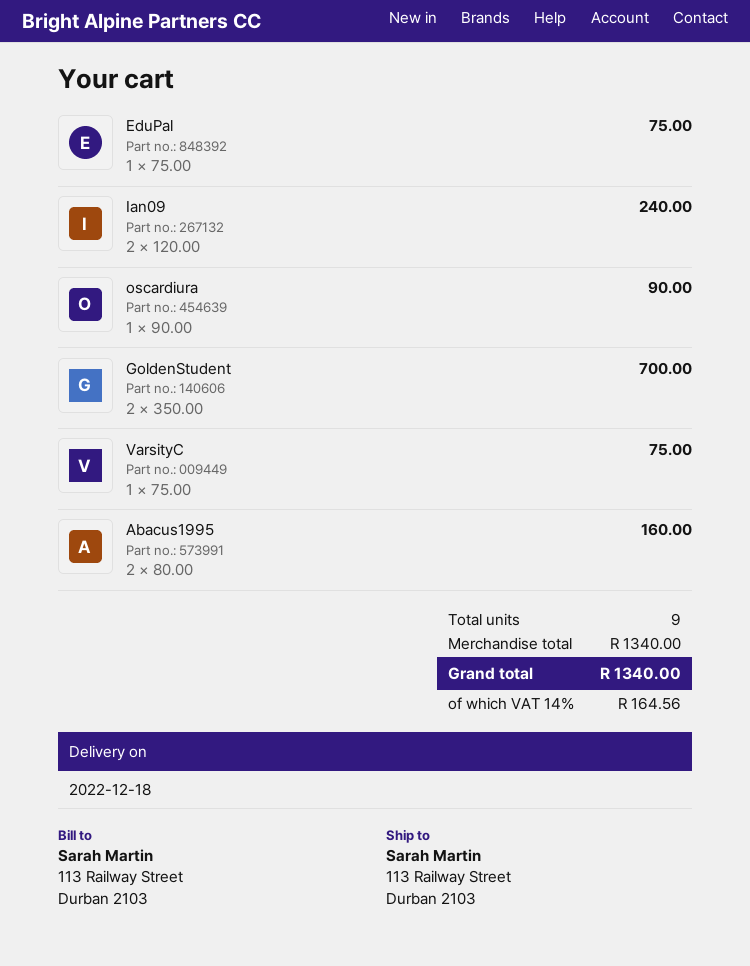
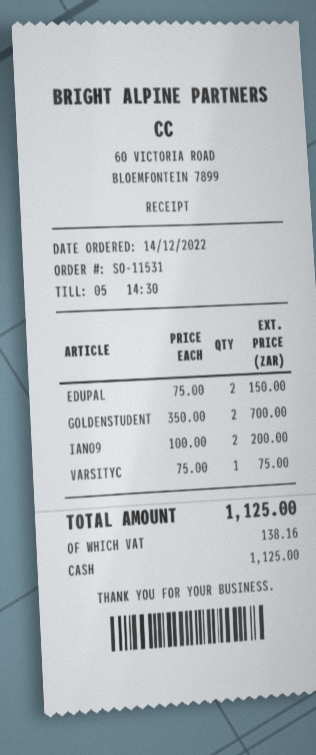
EduPal: 1 x 75.00 = 75.00 -> 2 x 75.00 = 150.00
Ian09: 2 x 120.00 = 240.00 -> 2 x 100.00 = 200.00
oscardiura: 1 x 90.00 = 90.00 -> none
Abacus1995: 2 x 80.00 = 160.00 -> none
tax: 164.56 -> 138.16
total: 1340.00 -> 1125.00

